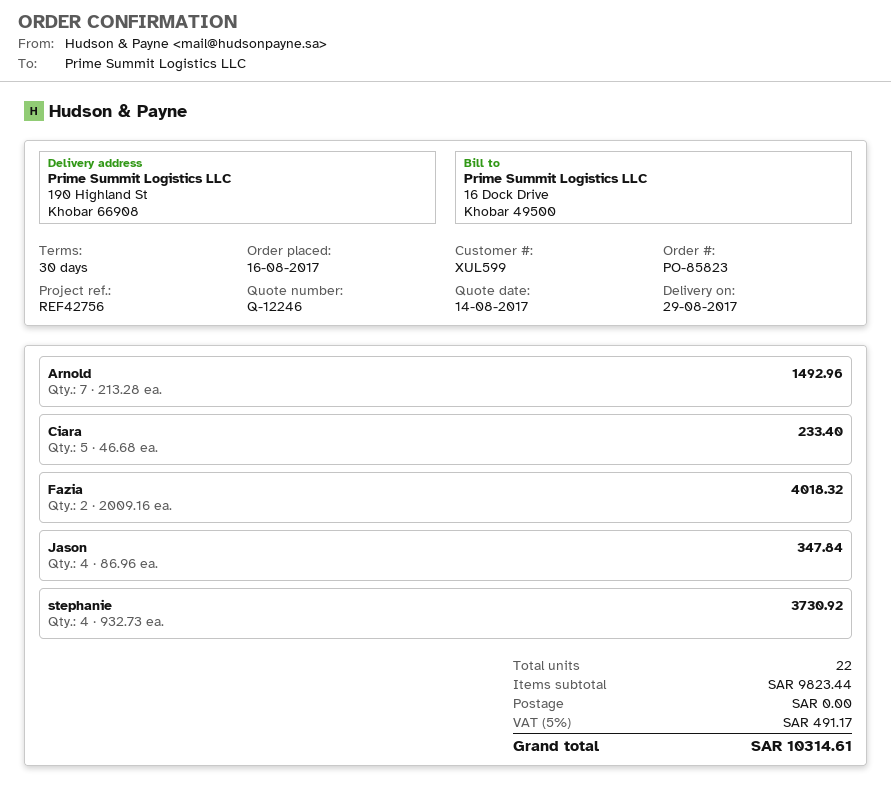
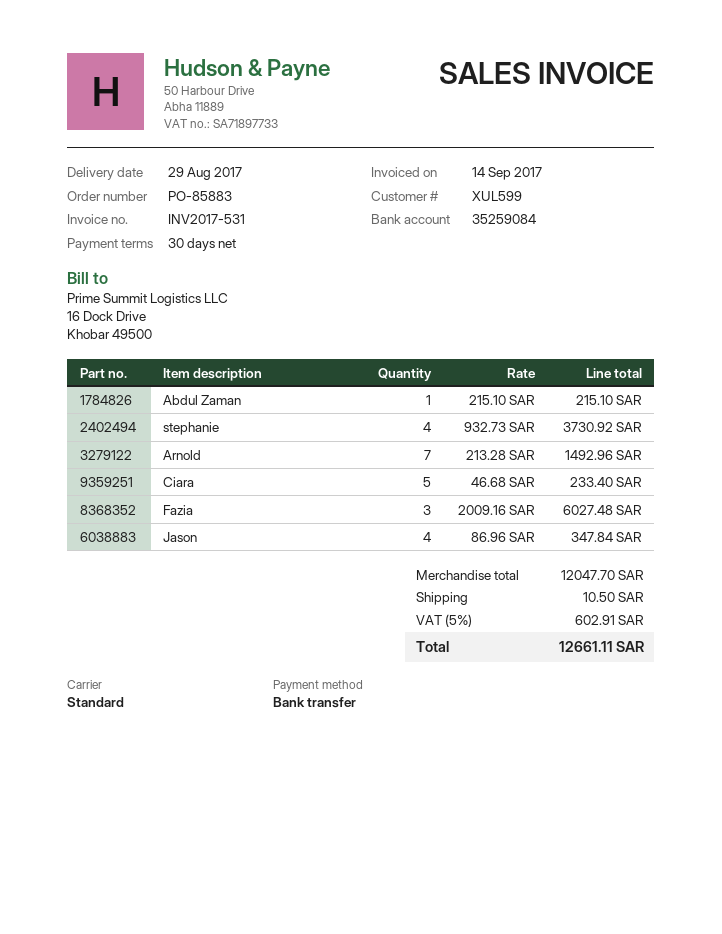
order number: PO-85823 -> PO-85883
Fazia: 2 x 2009.16 = 4018.32 -> 3 x 2009.16 = 6027.48
Abdul Zaman: none -> 1 x 215.10 = 215.10
subtotal: 9823.44 -> 12047.70
shipping: 0.00 -> 10.50
tax: 5% = 491.17 -> 5% = 602.91
total: 10314.61 -> 12661.11

